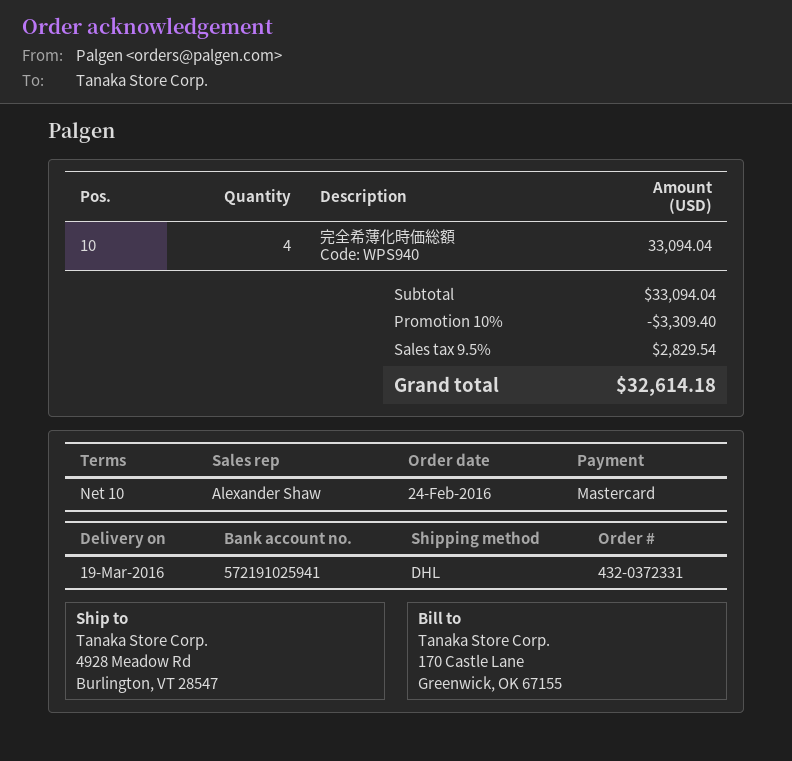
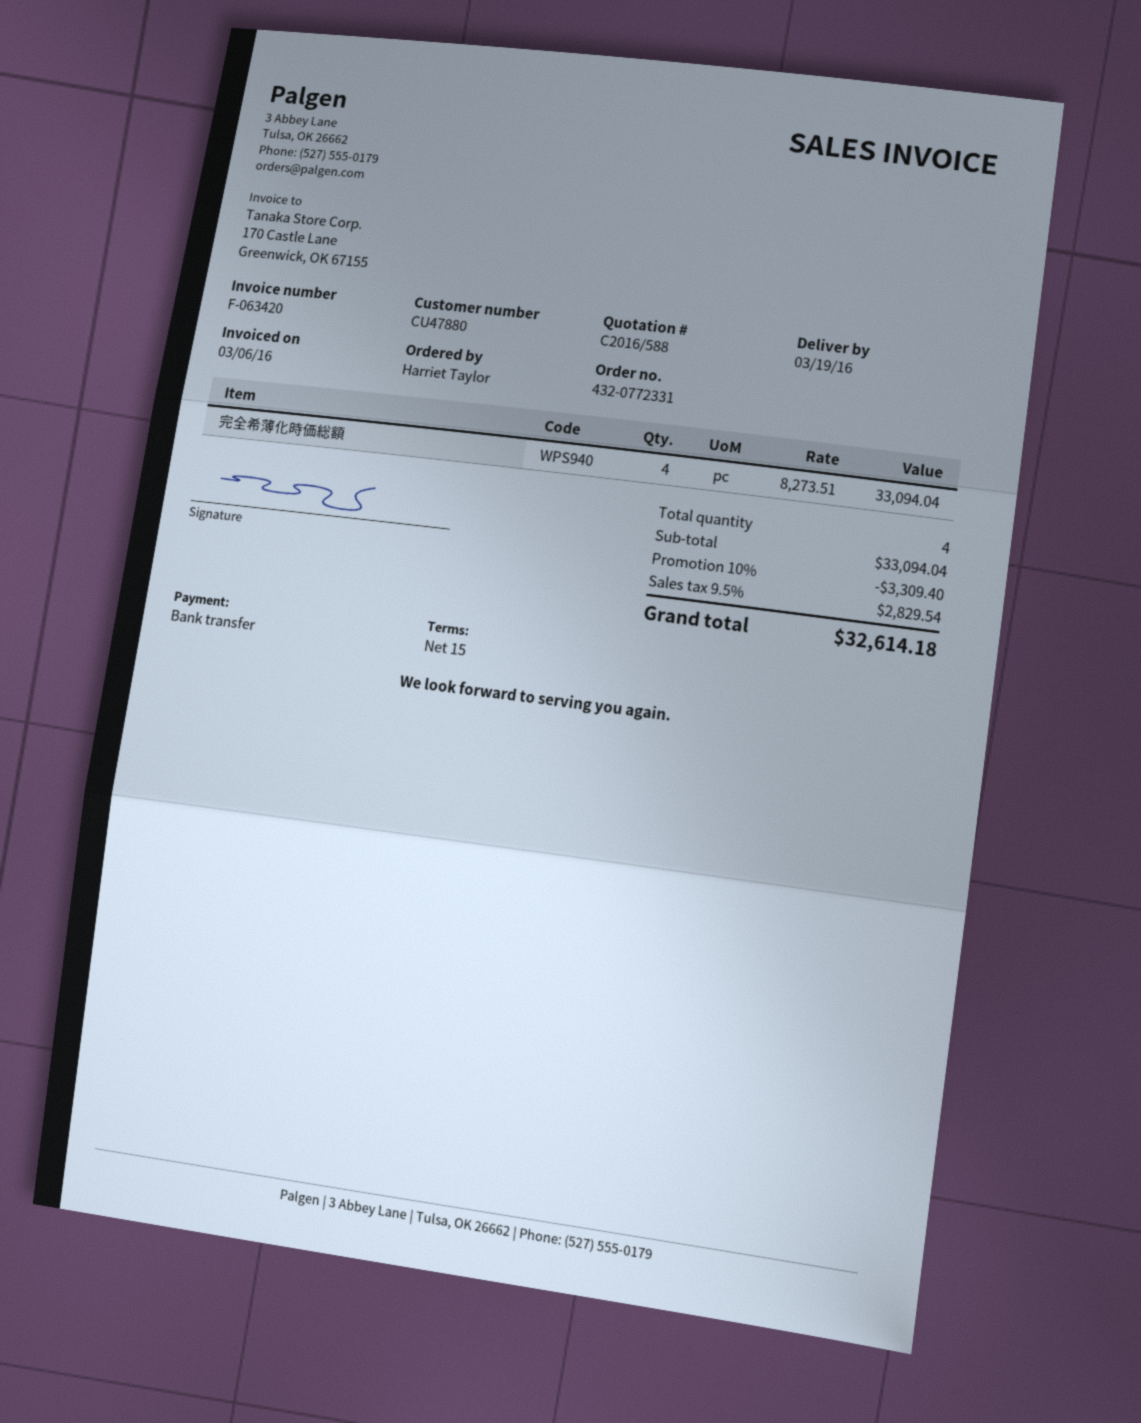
order number: 432-0372331 -> 432-0772331
payment terms: 10 days -> 15 days
payment method: Mastercard -> bank transfer

